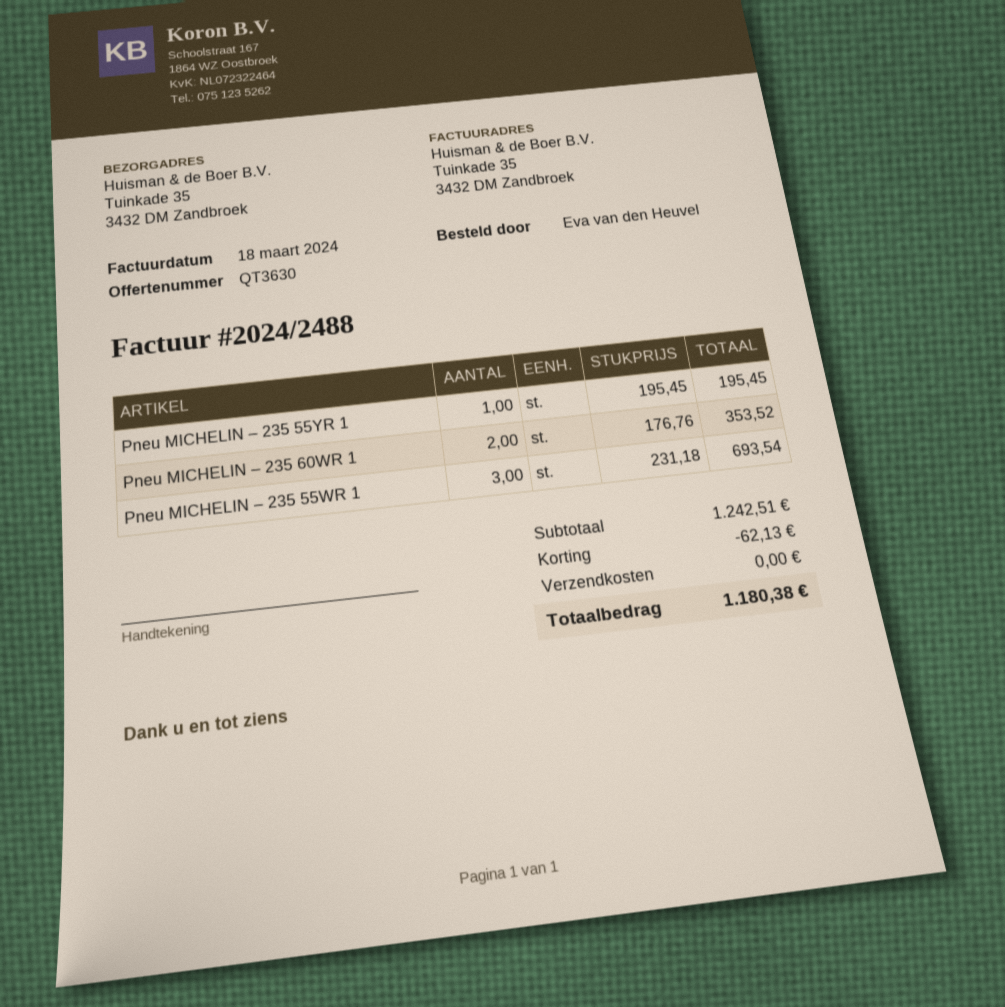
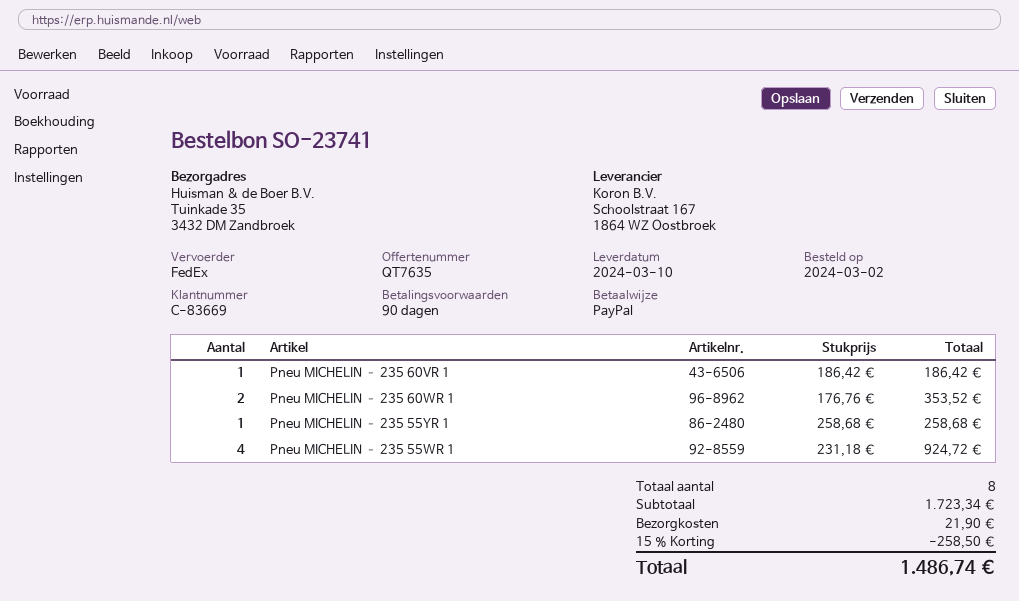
quote number: QT3630 -> QT7635
Pneu MICHELIN – 235 55YR 1: 1 x 195.45 = 195.45 -> 1 x 258.68 = 258.68
Pneu MICHELIN – 235 55WR 1: 3 x 231.18 = 693.54 -> 4 x 231.18 = 924.72
Pneu MICHELIN – 235 60VR 1: none -> 1 x 186.42 = 186.42
subtotal: 1242.51 -> 1723.34
discount: 62.13 -> 258.50
shipping: 0.00 -> 21.90
total: 1180.38 -> 1486.74

